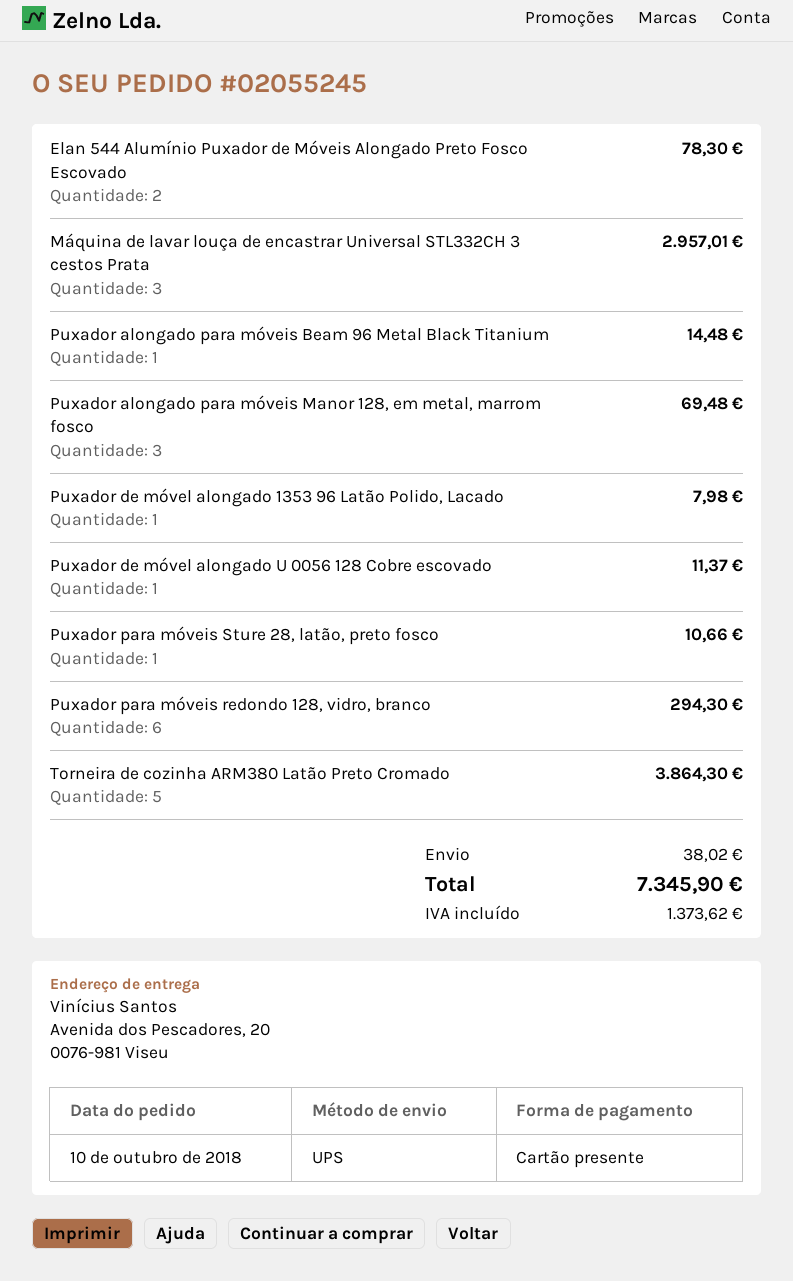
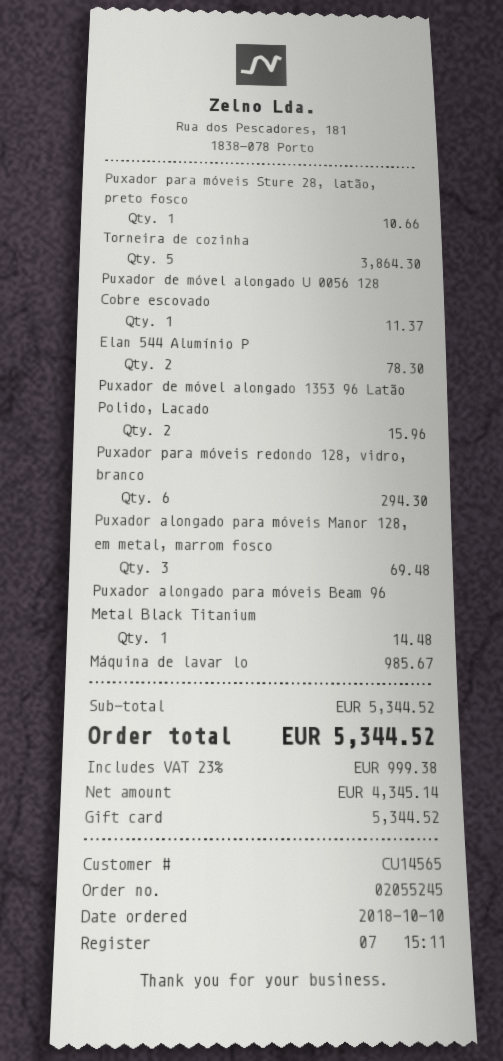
Máquina de lavar louça de encastrar Universal STL332CH 3 cestos Prata: 3 for 2957.01 -> 1 for 985.67
Puxador de móvel alongado 1353 96 Latão Polido, Lacado: 1 for 7.98 -> 2 for 15.96
shipping: 38.02 -> none
tax: 1373.62 -> 999.38
total: 7345.90 -> 5344.52

